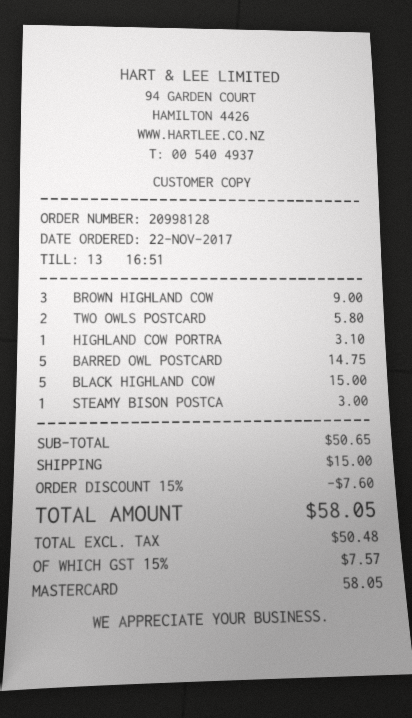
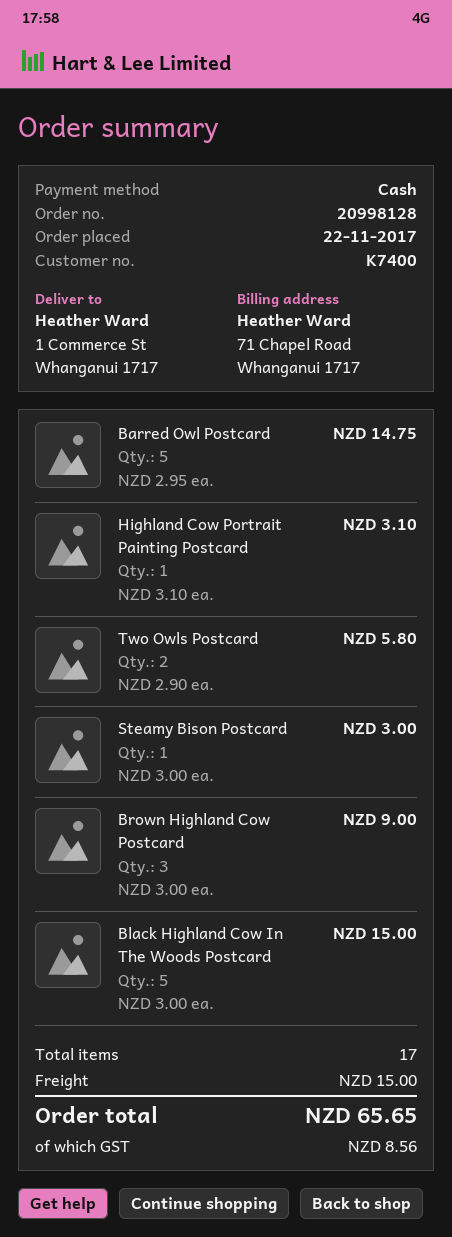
payment method: Mastercard -> cash
discount: 15% = 7.60 -> none
tax: 7.57 -> 8.56
total: 58.05 -> 65.65

